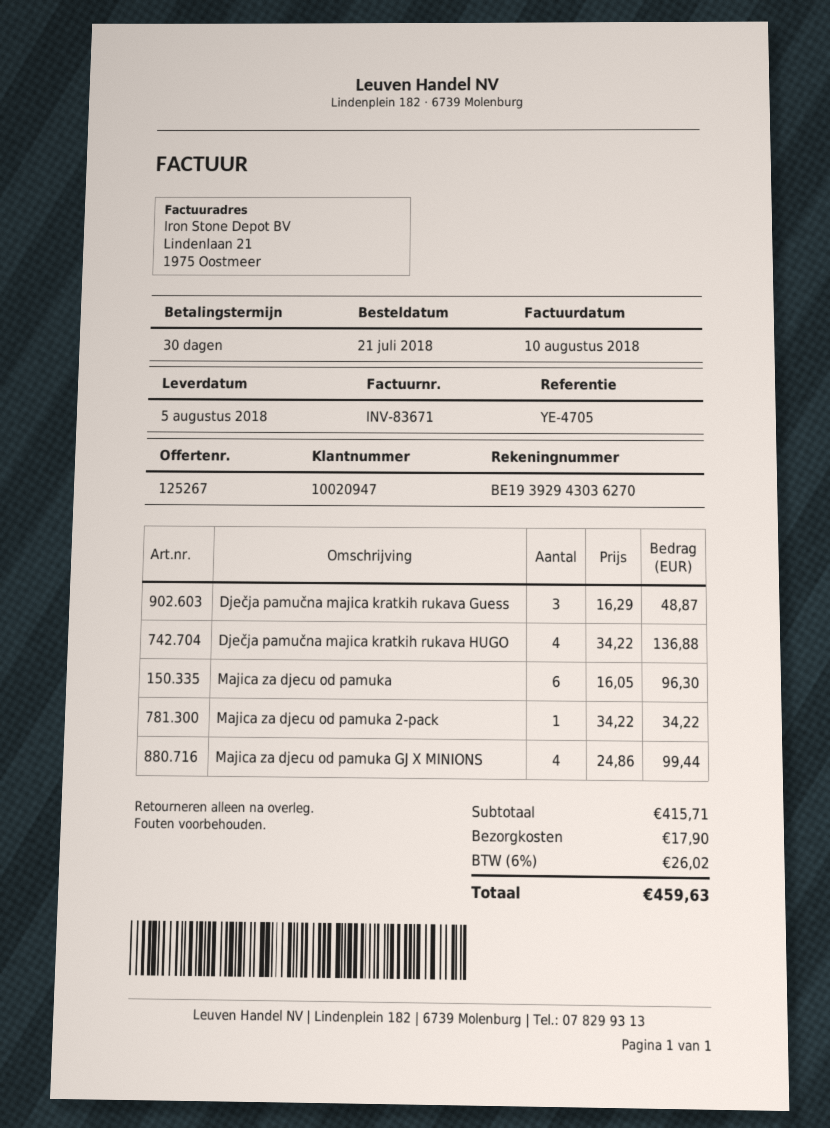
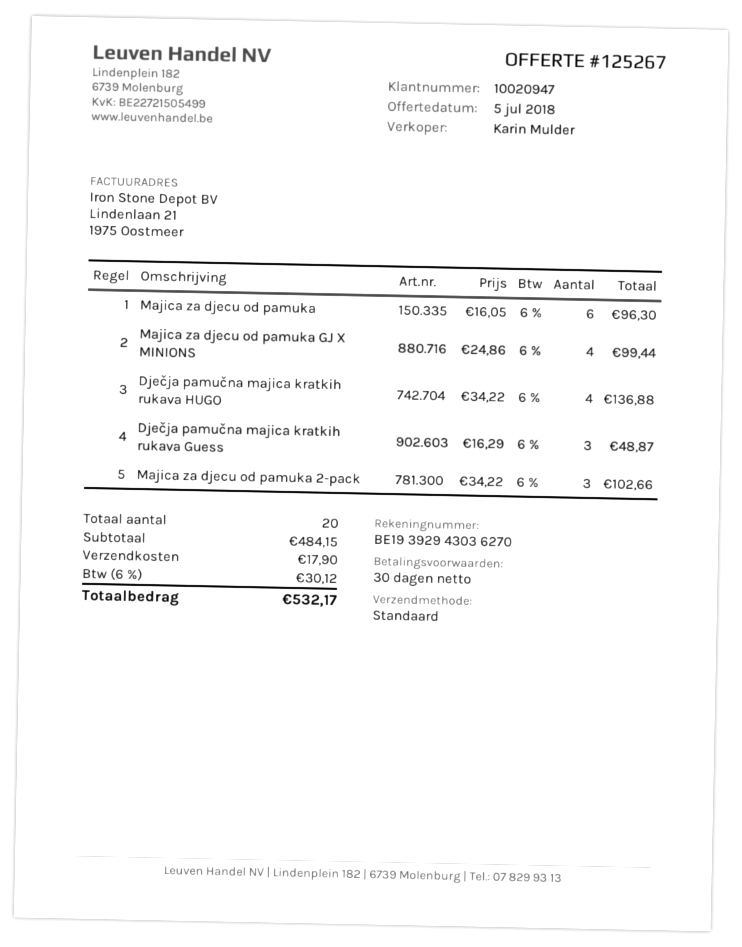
Majica za djecu od pamuka 2-pack: 1 x 34.22 = 34.22 -> 3 x 34.22 = 102.66
subtotal: 415.71 -> 484.15
tax: 6% = 26.02 -> 6% = 30.12
total: 459.63 -> 532.17

